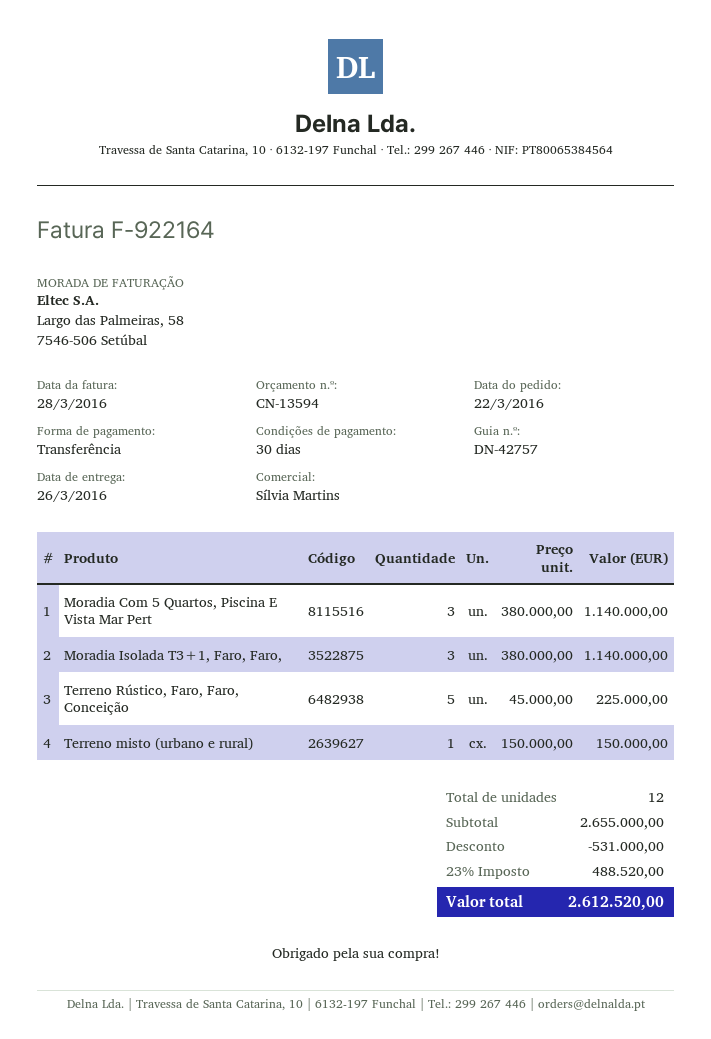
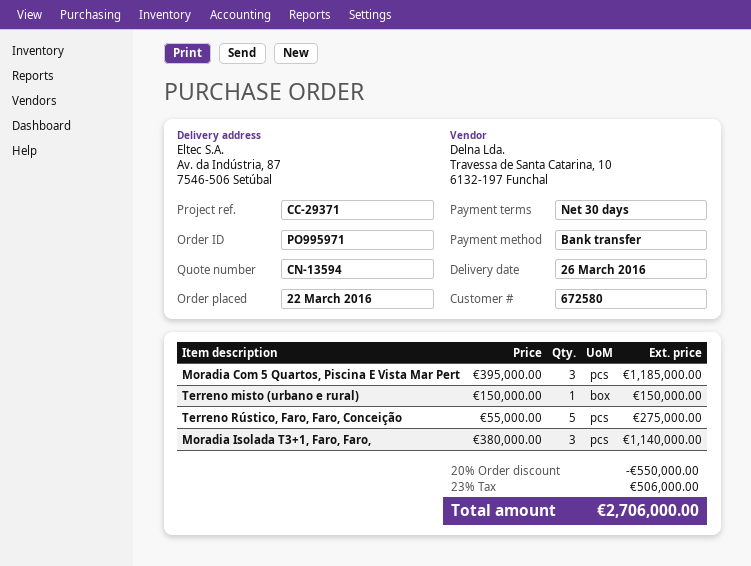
Moradia Com 5 Quartos, Piscina E Vista Mar Pert: 3 x 380000.00 = 1140000.00 -> 3 x 395000.00 = 1185000.00
Terreno Rústico, Faro, Faro, Conceição: 5 x 45000.00 = 225000.00 -> 5 x 55000.00 = 275000.00
discount: 531000.00 -> 550000.00
tax: 23% = 488520.00 -> 23% = 506000.00
total: 2612520.00 -> 2706000.00

